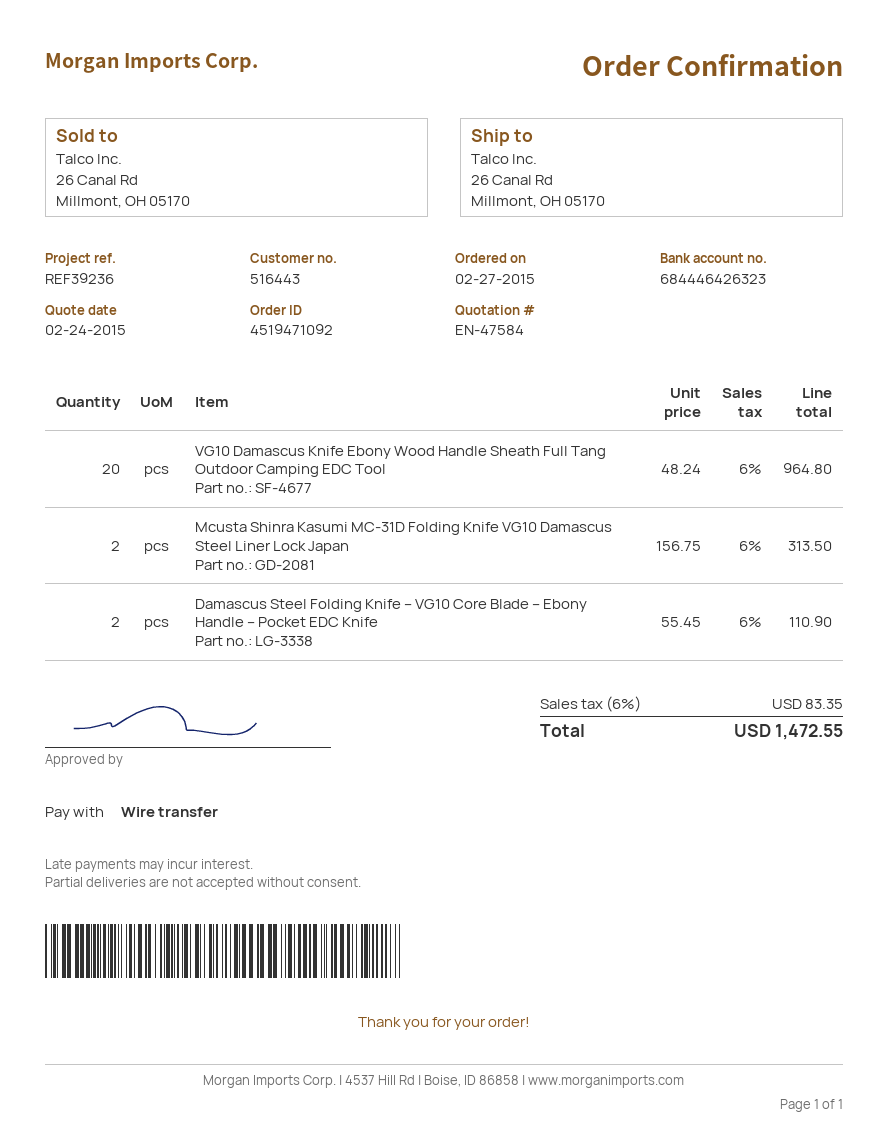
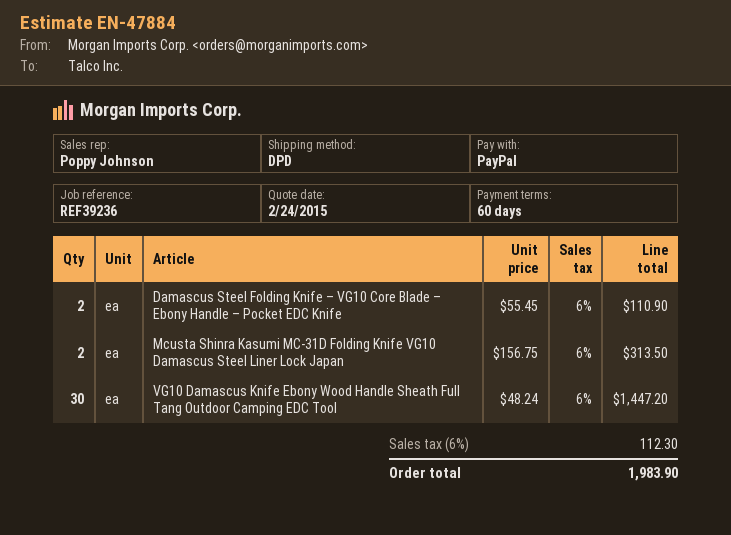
quote number: EN-47584 -> EN-47884
payment method: bank transfer -> PayPal
VG10 Damascus Knife Ebony Wood Handle Sheath Full Tang Outdoor Camping EDC Tool: 20 x 48.24 = 964.80 -> 30 x 48.24 = 1447.20
tax: 6% = 83.35 -> 6% = 112.30
total: 1472.55 -> 1983.90

